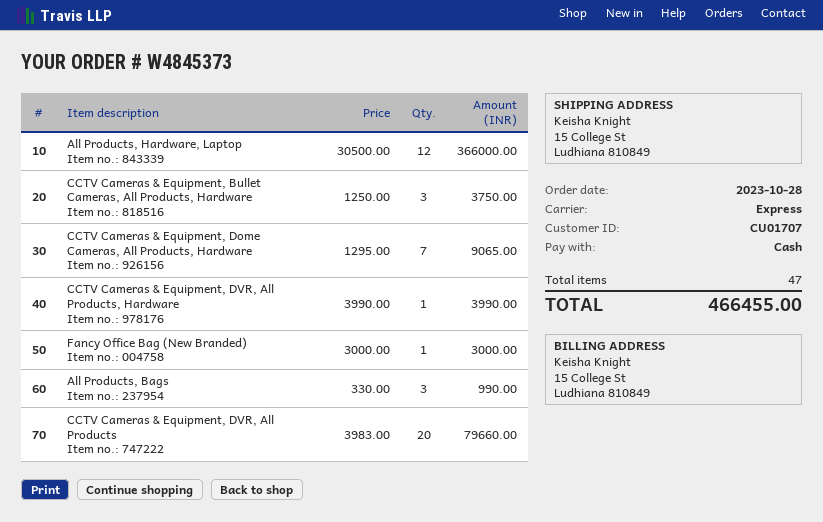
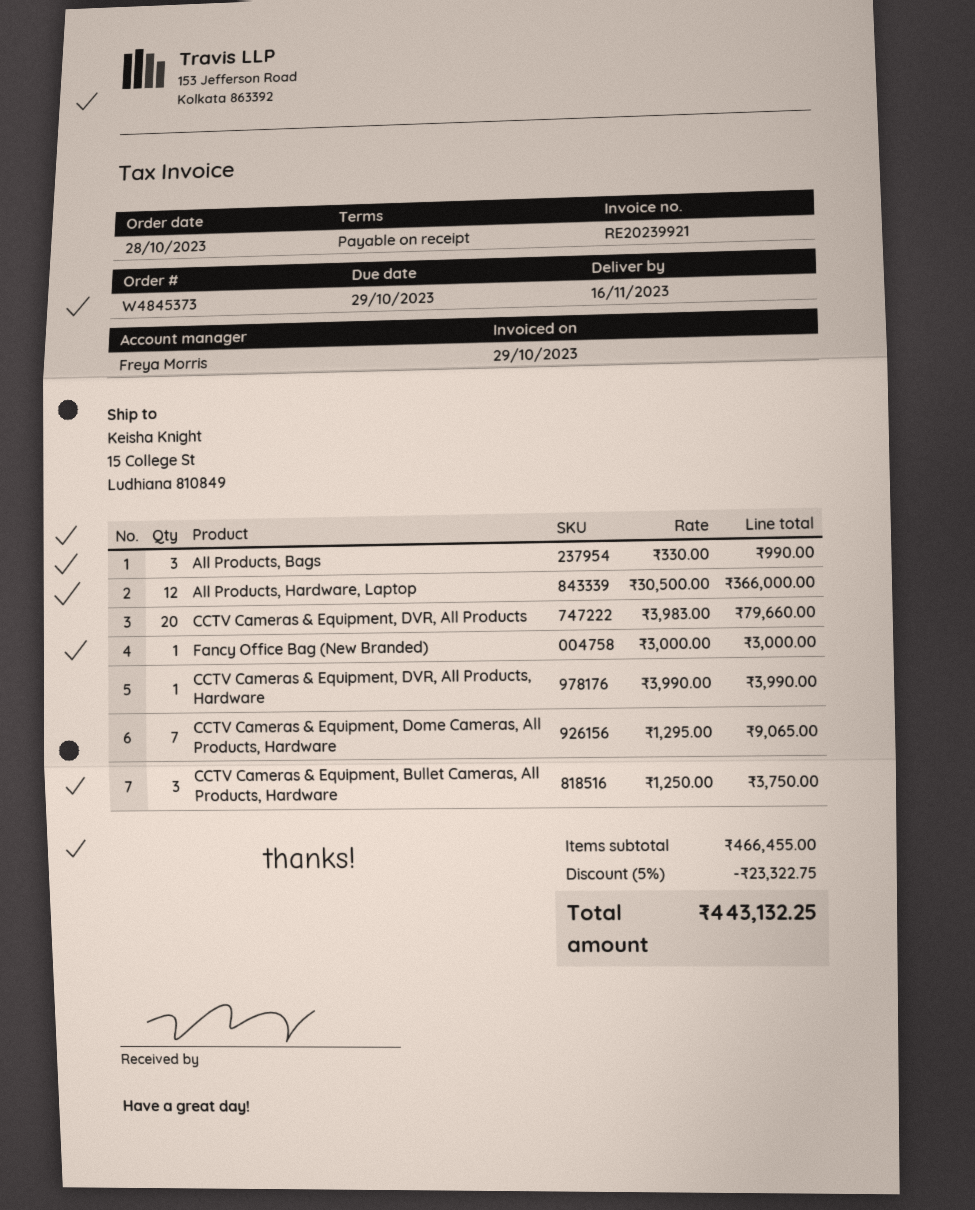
discount: none -> 5% = 23322.75
total: 466455.00 -> 443132.25

